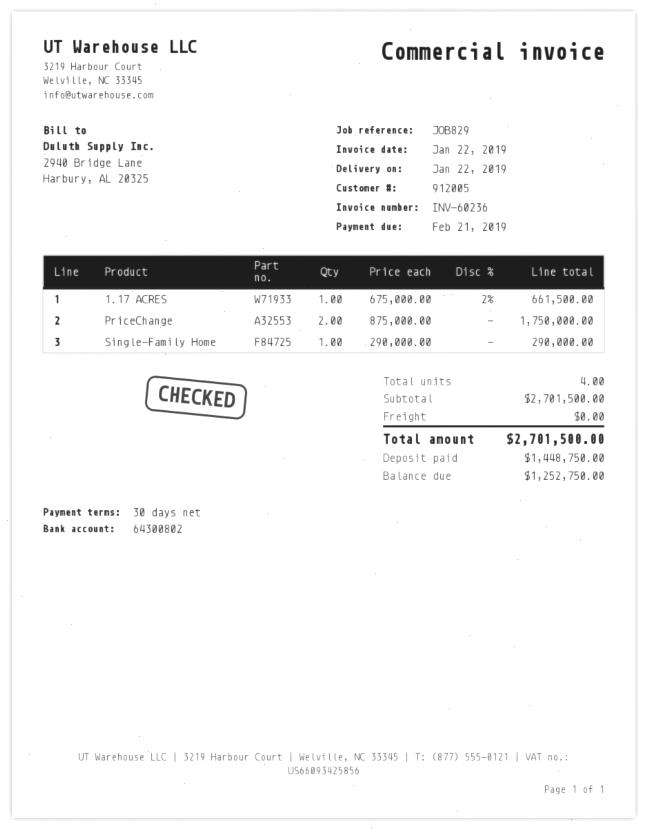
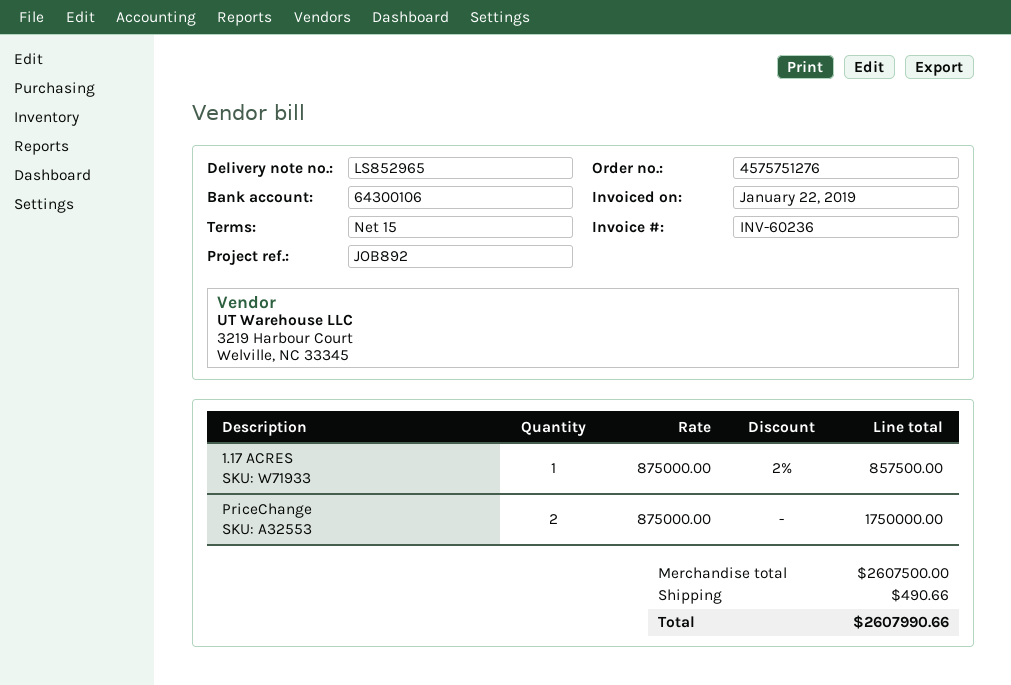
payment terms: 30 days -> 15 days
reference: JOB829 -> JOB892
bank account: 64300802 -> 64300106
1.17 ACRES: 1 x 675000.00 - 2% = 661500.00 -> 1 x 875000.00 - 2% = 857500.00
Single-Family Home: 1 x 290000.00 = 290000.00 -> none
subtotal: 2701500.00 -> 2607500.00
shipping: 0.00 -> 490.66
total: 2701500.00 -> 2607990.66

